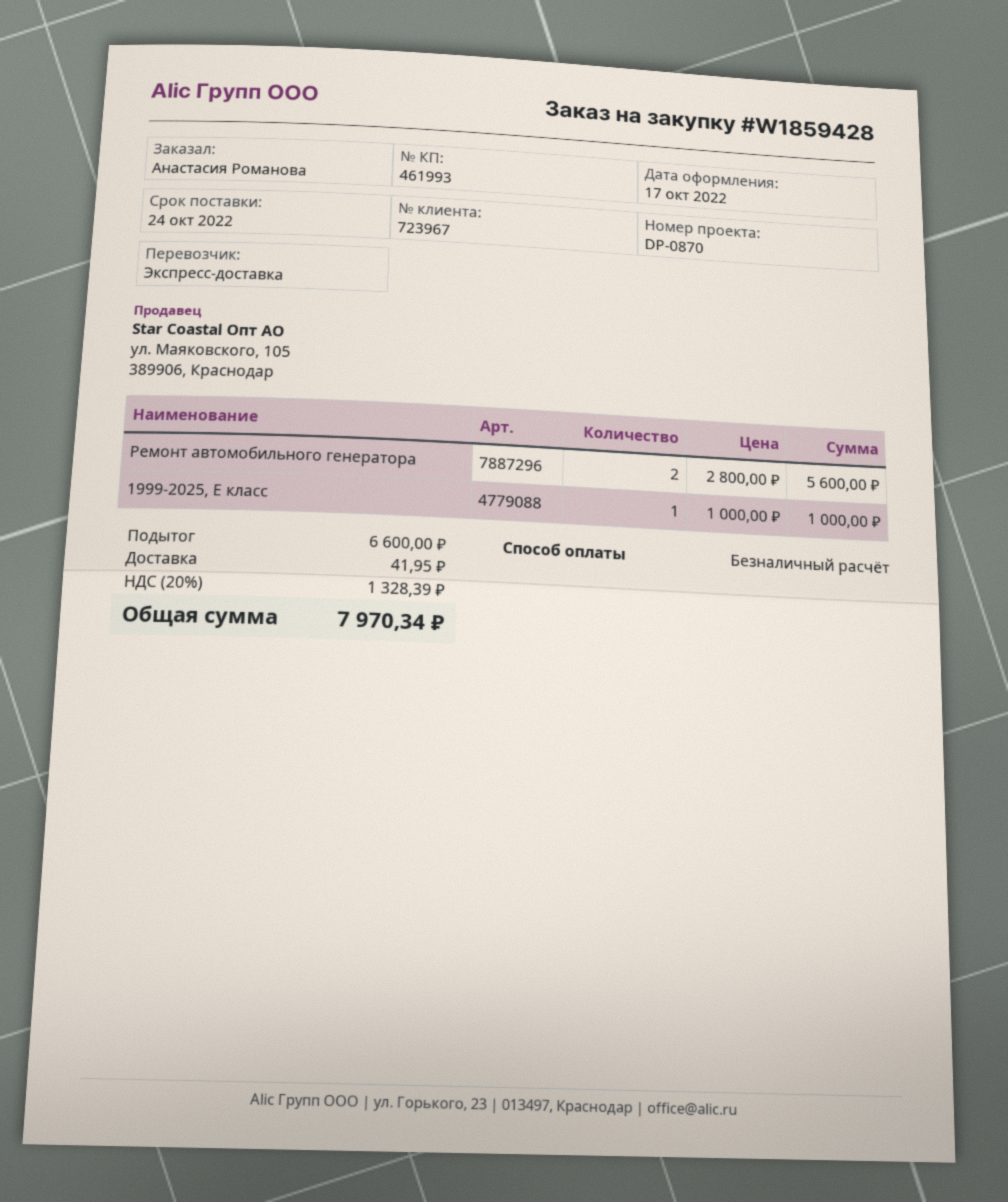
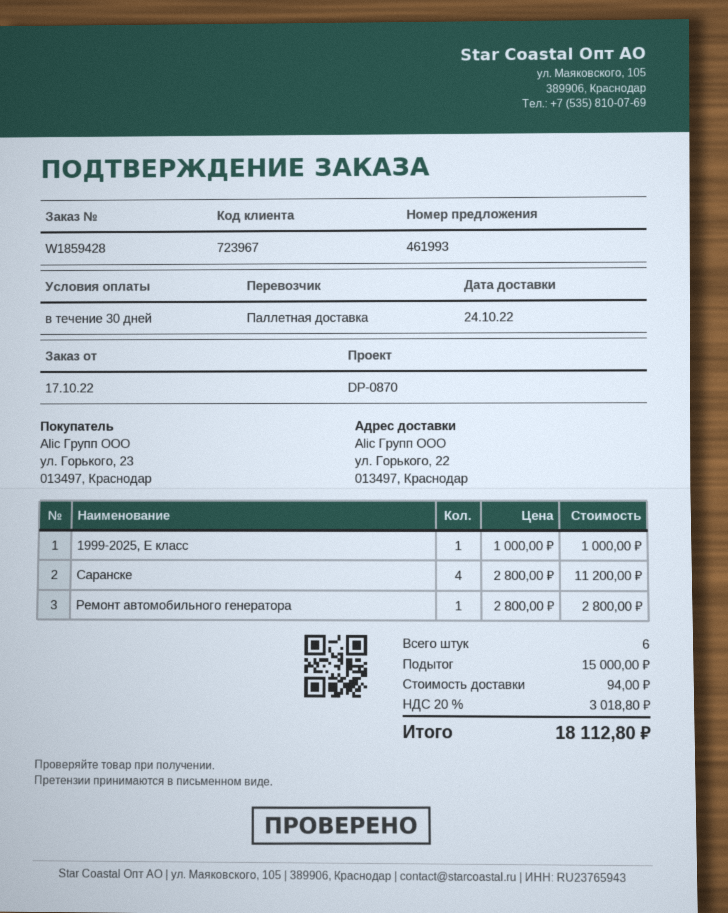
shipping method: express -> pallet freight
Ремонт автомобильного генератора: 2 x 2800.00 = 5600.00 -> 1 x 2800.00 = 2800.00
Саранске: none -> 4 x 2800.00 = 11200.00
subtotal: 6600.00 -> 15000.00
shipping: 41.95 -> 94.00
tax: 20% = 1328.39 -> 20% = 3018.80
total: 7970.34 -> 18112.80

